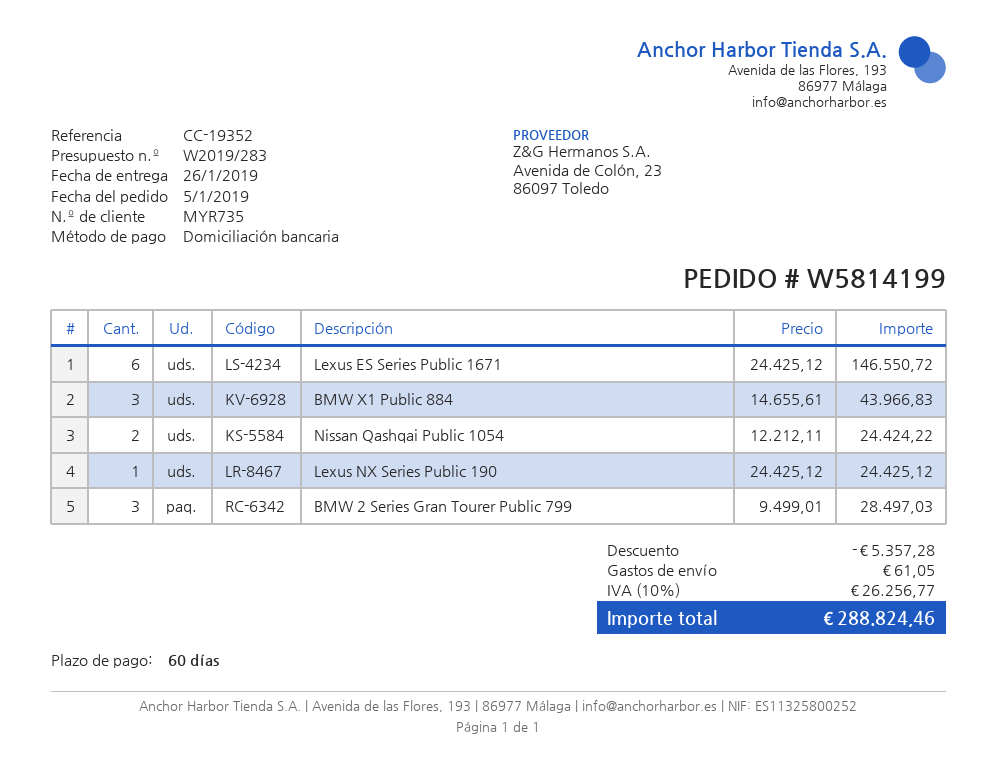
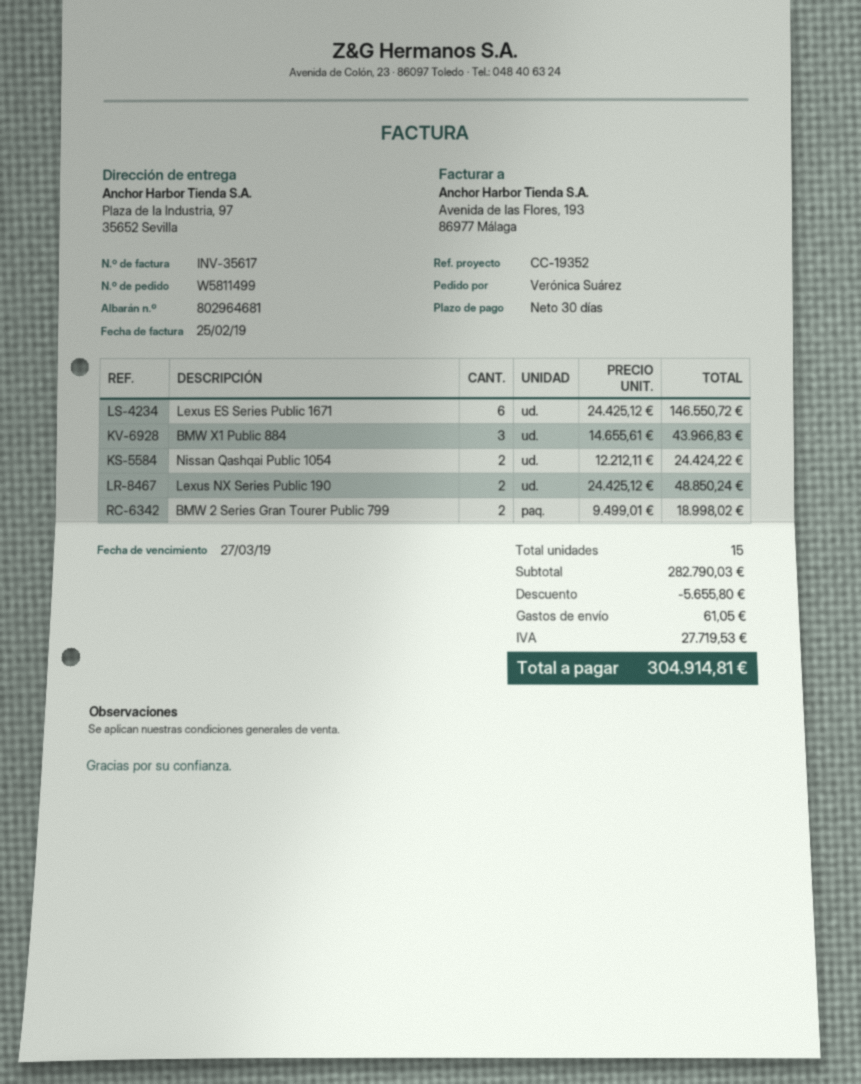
order number: W5814199 -> W5811499
payment terms: 60 days -> 30 days
Lexus NX Series Public 190: 1 x 24425.12 = 24425.12 -> 2 x 24425.12 = 48850.24
BMW 2 Series Gran Tourer Public 799: 3 x 9499.01 = 28497.03 -> 2 x 9499.01 = 18998.02
discount: 5357.28 -> 5655.80
tax: 26256.77 -> 27719.53
total: 288824.46 -> 304914.81

